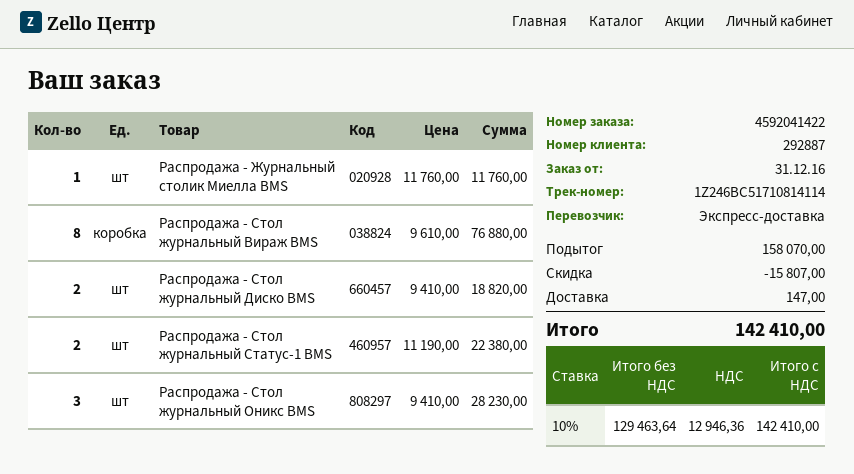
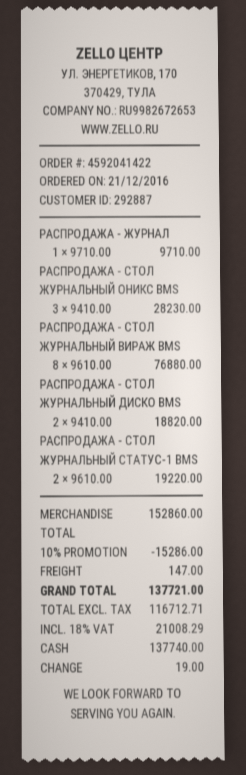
order date: 2016-12-31 -> 2016-12-21
Распродажа - Журнальный столик Миелла BMS: 1 x 11760.00 = 11760.00 -> 1 x 9710.00 = 9710.00
Распродажа - Стол журнальный Статус-1 BMS: 2 x 11190.00 = 22380.00 -> 2 x 9610.00 = 19220.00
subtotal: 158070.00 -> 152860.00
discount: 15807.00 -> 15286.00
net: 129463.64 -> 116712.71
tax: 10% = 12946.36 -> 18% = 21008.29
total: 142410.00 -> 137721.00

